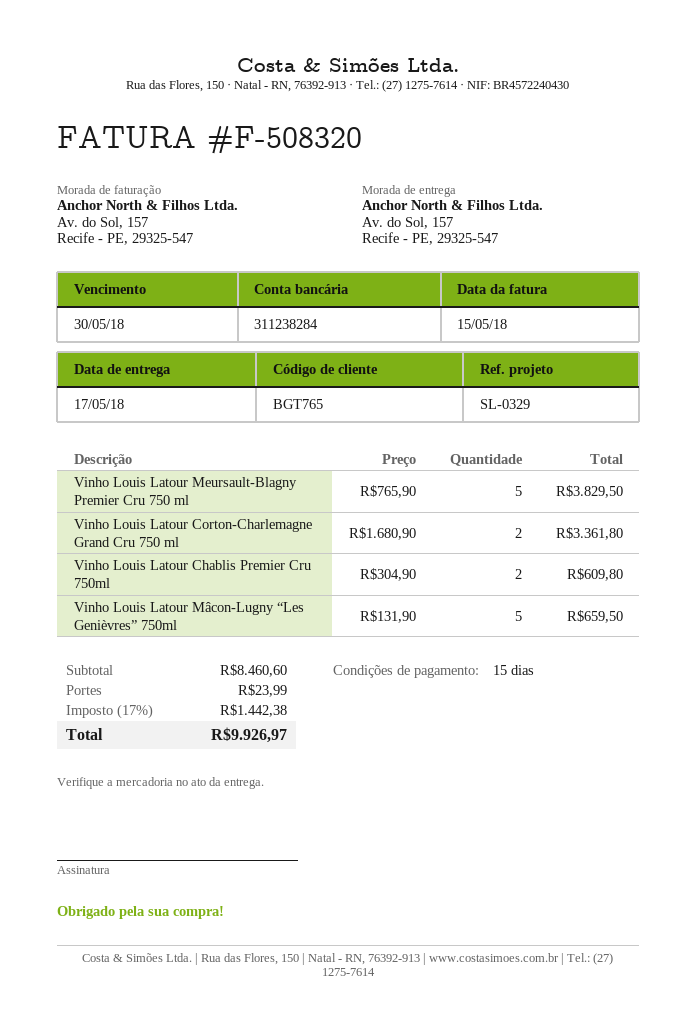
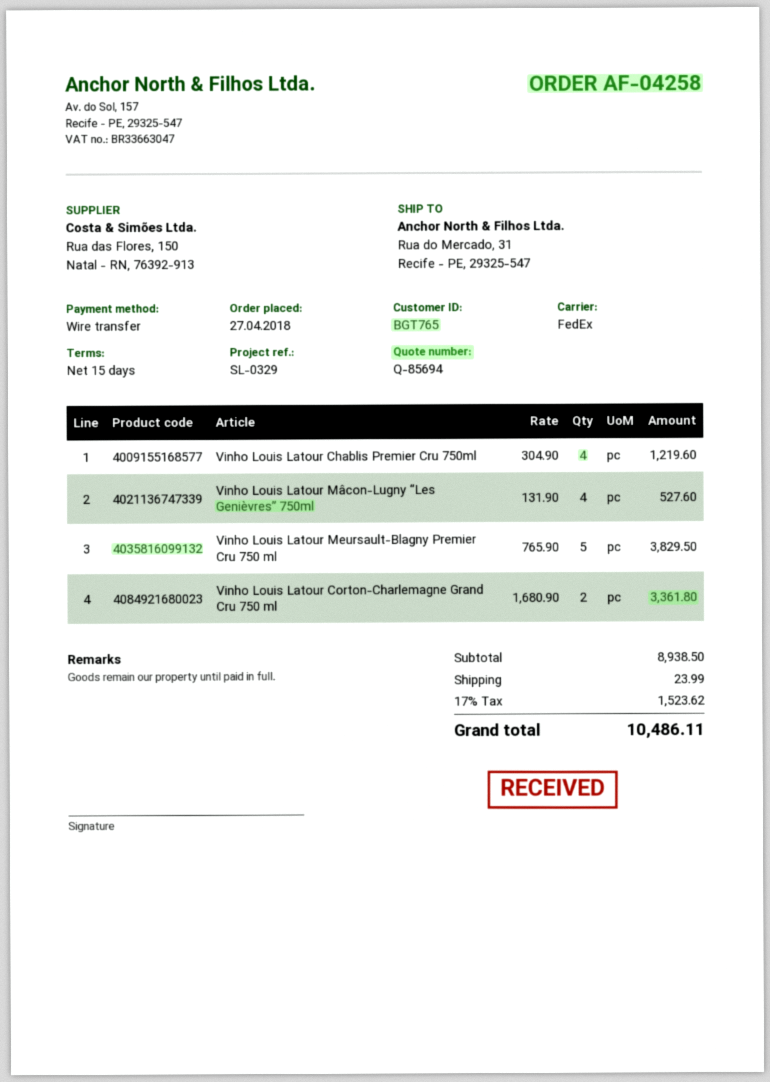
ship to: Av. do Sol, 157, Recife - PE, 29325-547 -> Rua do Mercado, 31, Recife - PE, 29325-547
Vinho Louis Latour Chablis Premier Cru 750ml: 2 x 304.90 = 609.80 -> 4 x 304.90 = 1219.60
Vinho Louis Latour Mâcon-Lugny “Les Genièvres” 750ml: 5 x 131.90 = 659.50 -> 4 x 131.90 = 527.60
subtotal: 8460.60 -> 8938.50
tax: 17% = 1442.38 -> 17% = 1523.62
total: 9926.97 -> 10486.11

